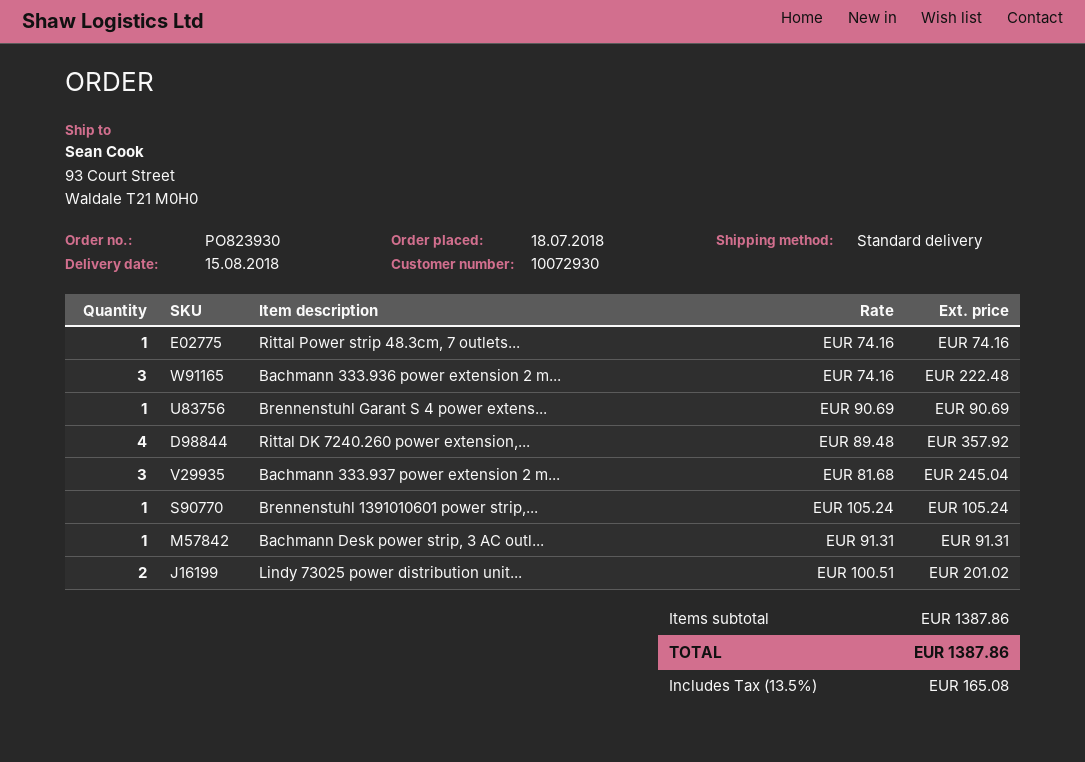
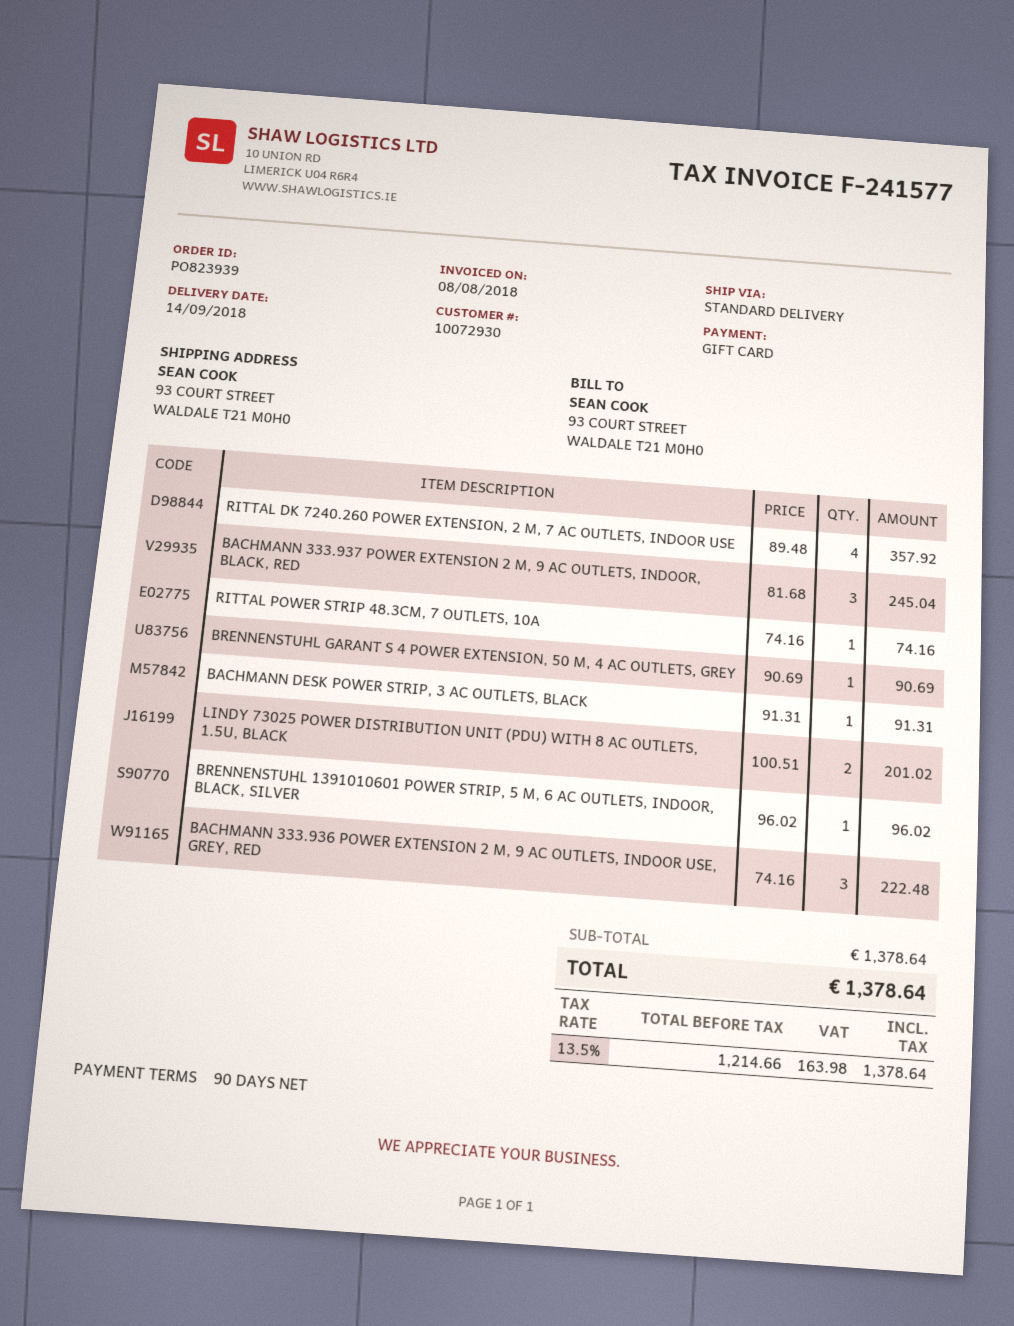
order number: PO823930 -> PO823939
delivery date: 2018-08-15 -> 2018-09-14
Brennenstuhl 1391010601 power strip,...: 1 x 105.24 = 105.24 -> 1 x 96.02 = 96.02
subtotal: 1387.86 -> 1378.64
tax: 13.5% = 165.08 -> 13.5% = 163.98
total: 1387.86 -> 1378.64

